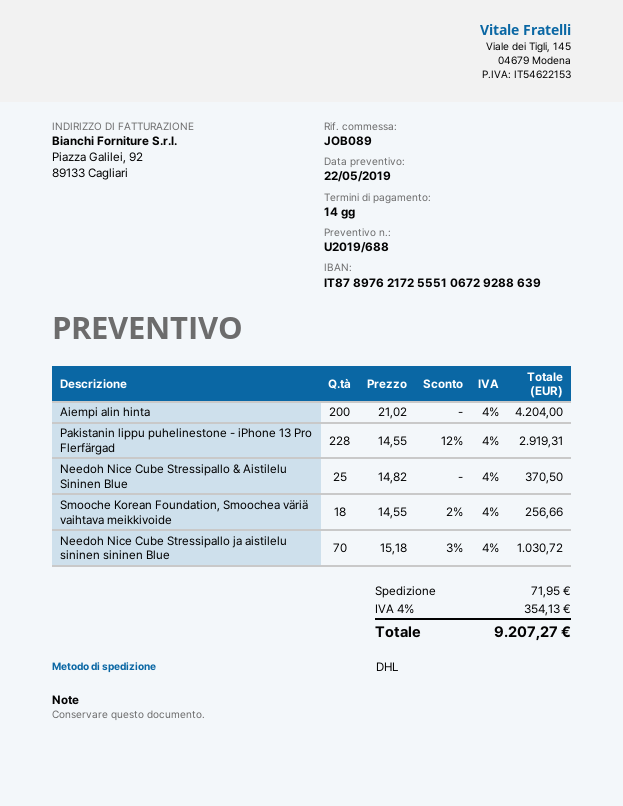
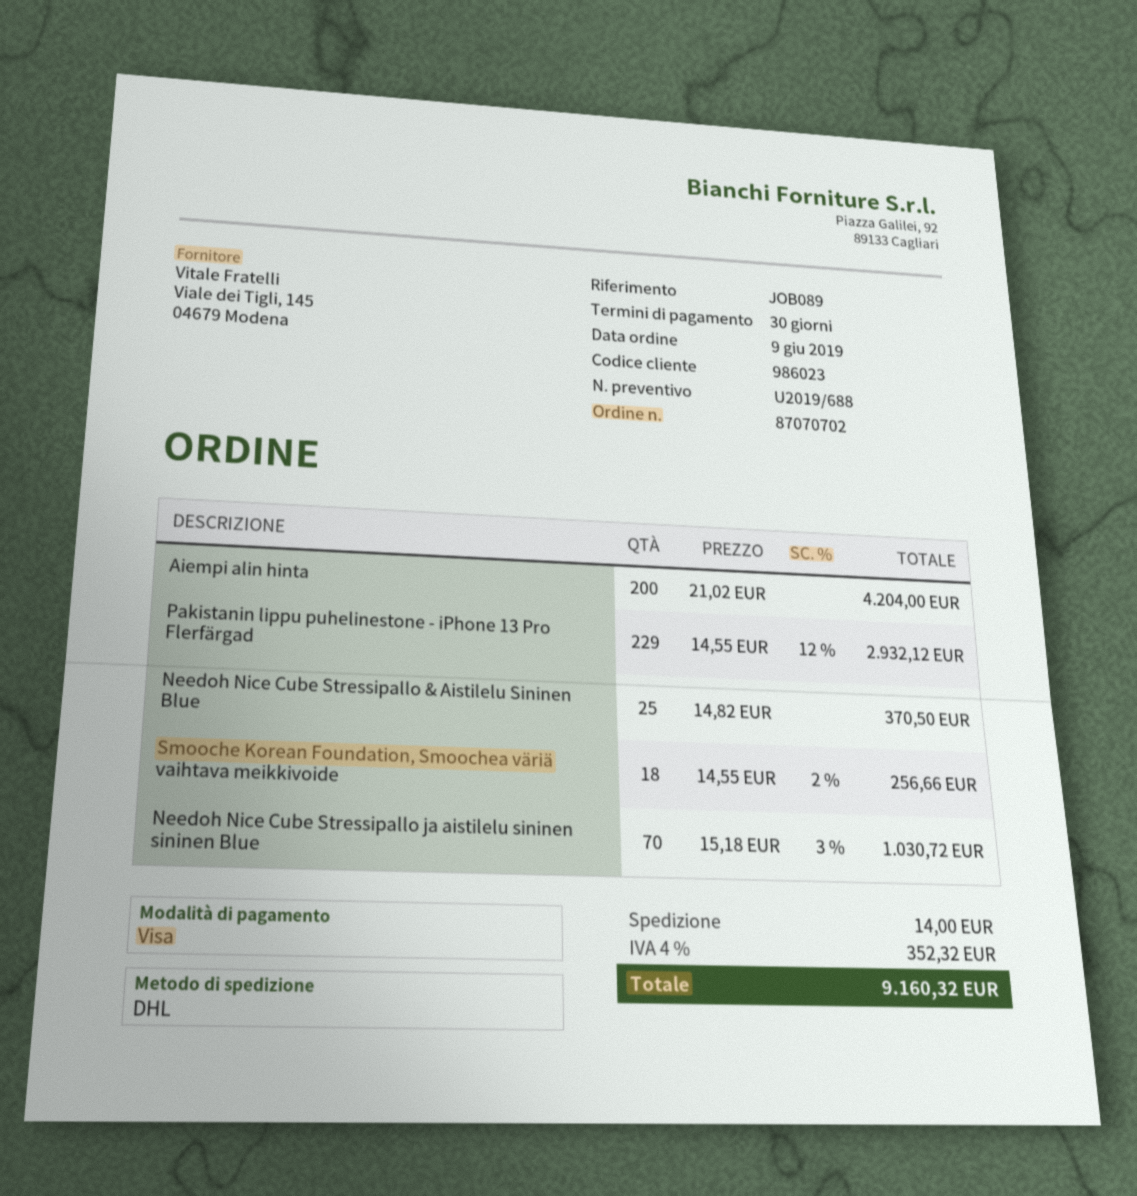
payment terms: 14 days -> 30 days
Pakistanin lippu puhelinestone - iPhone 13 Pro Flerfärgad: 228 x 14.55 - 12% = 2919.31 -> 229 x 14.55 - 12% = 2932.12
shipping: 71.95 -> 14.00
tax: 4% = 354.13 -> 4% = 352.32
total: 9207.27 -> 9160.32

